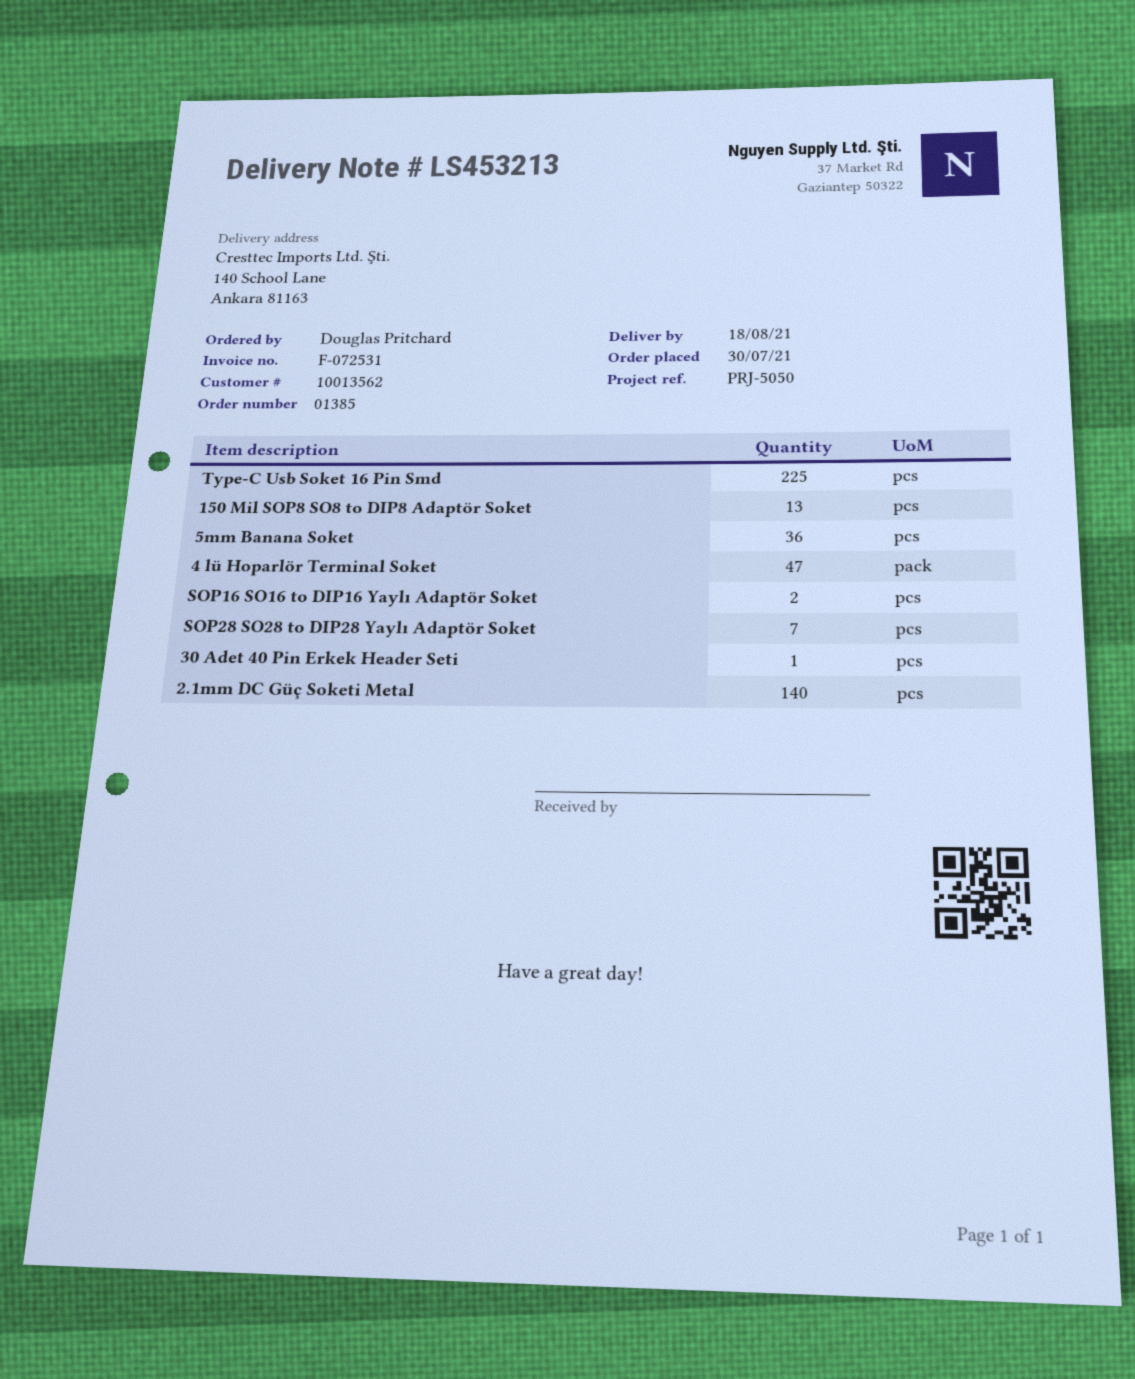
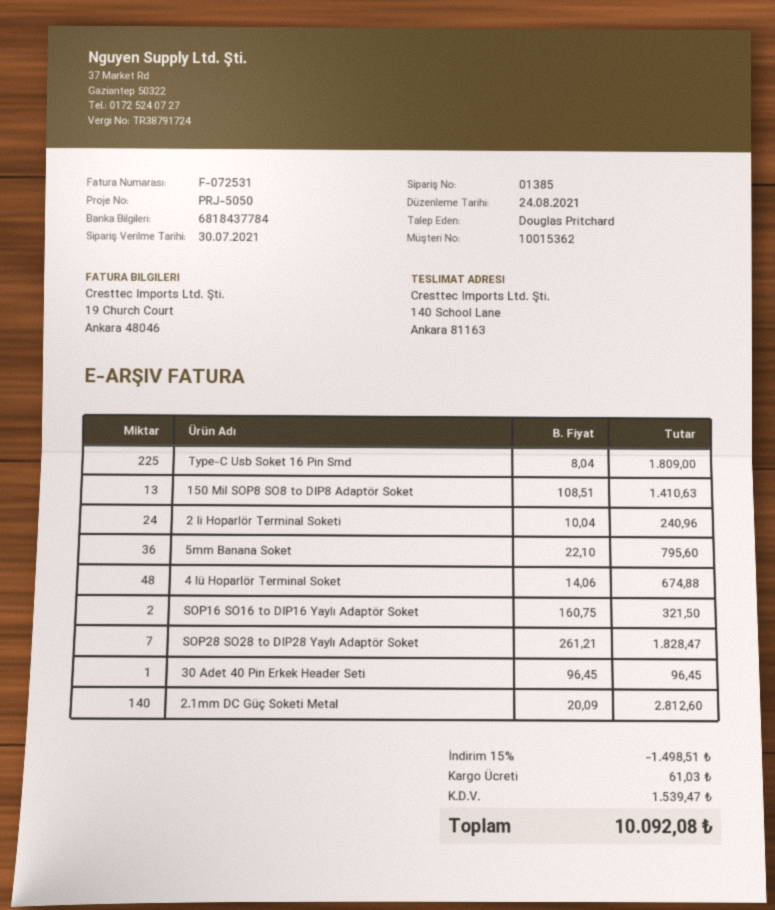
customer number: 10013562 -> 10015362
4 lü Hoparlör Terminal Soket: 47 -> 48
2 li Hoparlör Terminal Soketi: none -> 24

